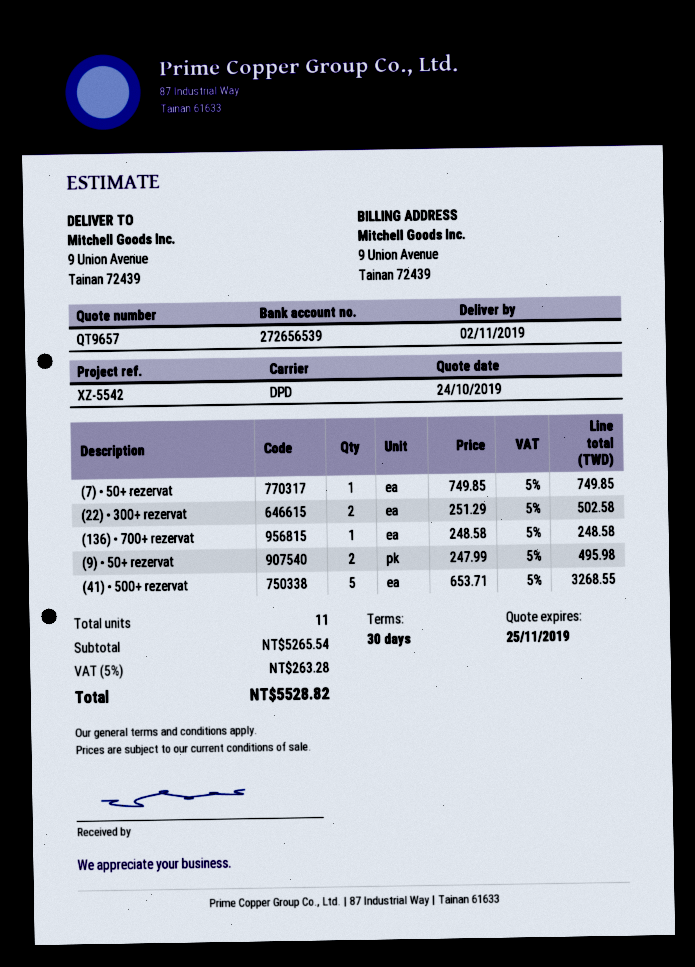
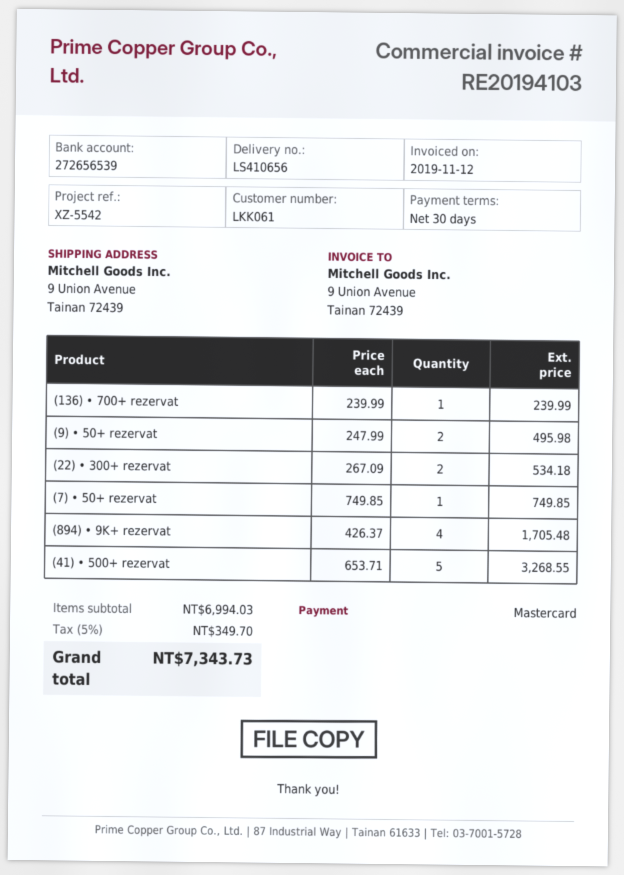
(22) • 300+ rezervat: 2 x 251.29 = 502.58 -> 2 x 267.09 = 534.18
(136) • 700+ rezervat: 1 x 248.58 = 248.58 -> 1 x 239.99 = 239.99
(894) • 9K+ rezervat: none -> 4 x 426.37 = 1705.48
subtotal: 5265.54 -> 6994.03
tax: 5% = 263.28 -> 5% = 349.70
total: 5528.82 -> 7343.73

